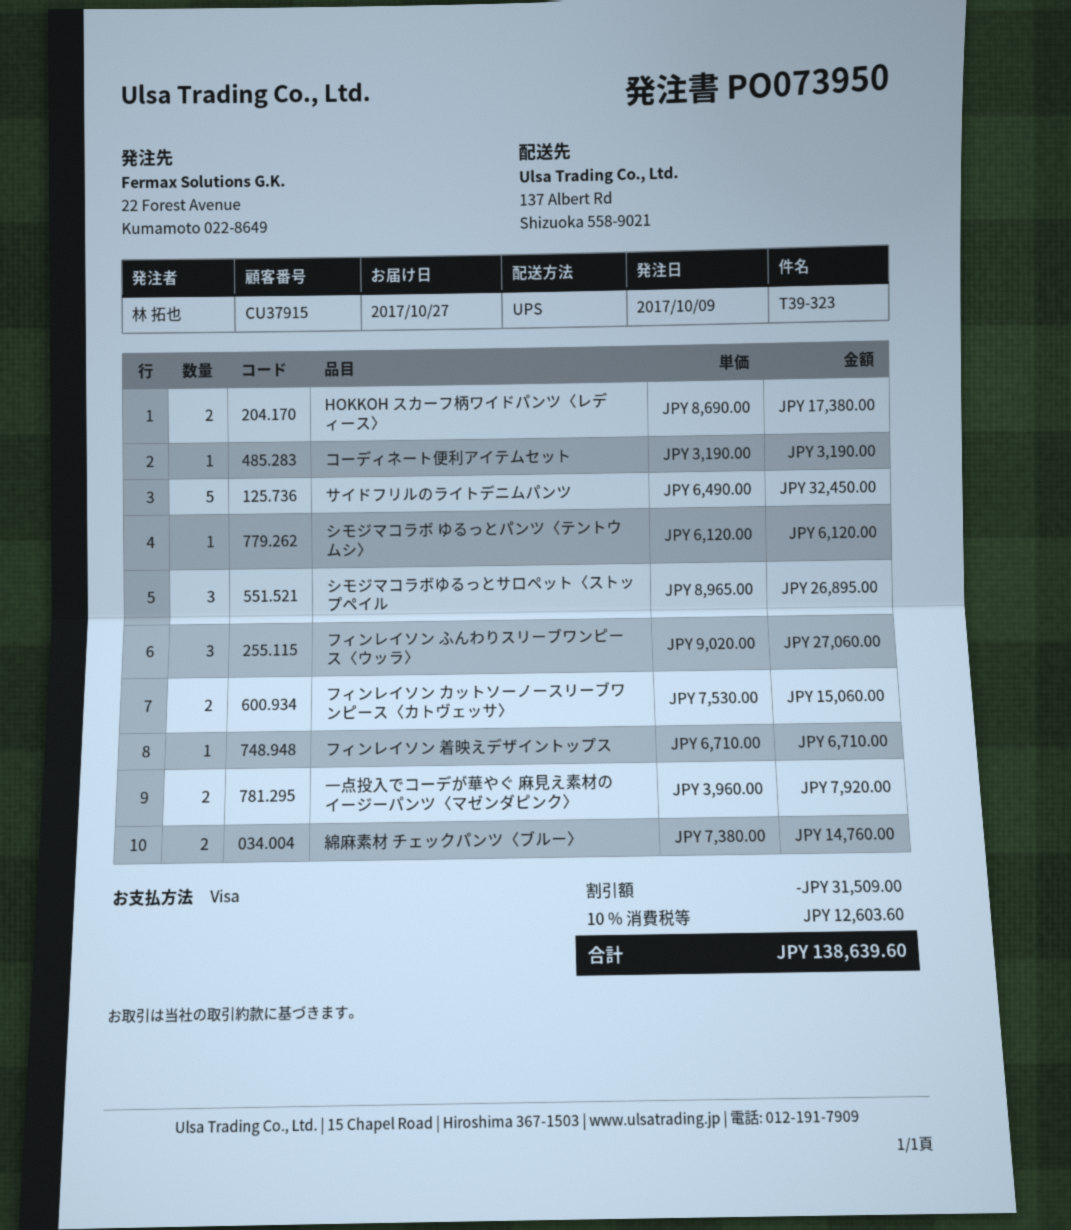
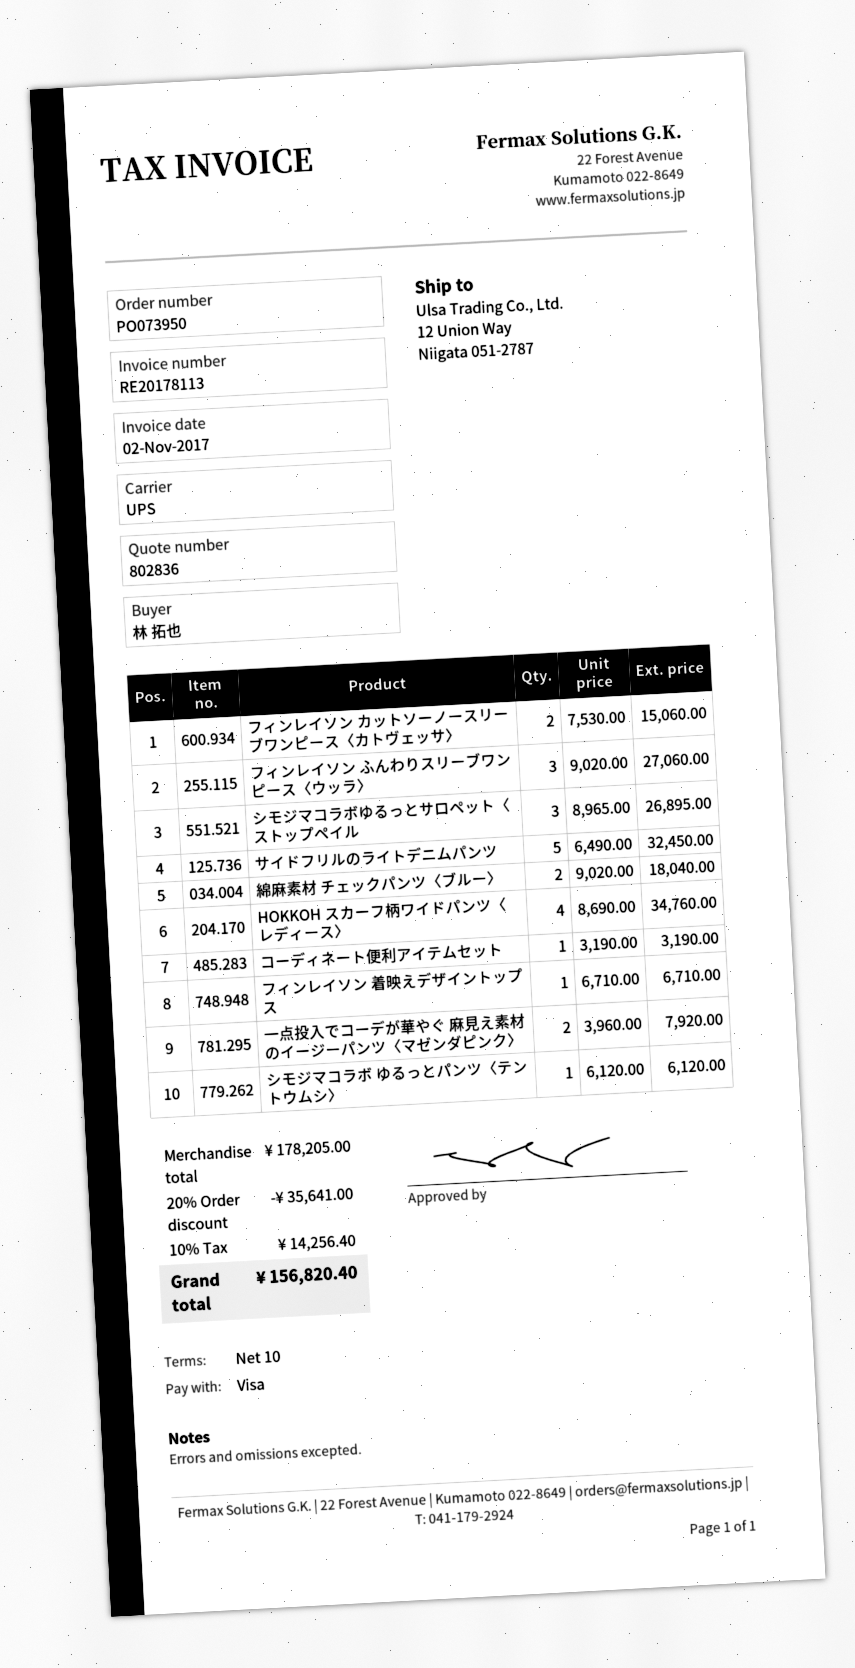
ship to: 137 Albert Rd, Shizuoka 558-9021 -> 12 Union Way, Niigata 051-2787
HOKKOH スカーフ柄ワイドパンツ〈レディース〉: 2 x 8690.00 = 17380.00 -> 4 x 8690.00 = 34760.00
綿麻素材 チェックパンツ〈ブルー〉: 2 x 7380.00 = 14760.00 -> 2 x 9020.00 = 18040.00
discount: 31509.00 -> 35641.00
tax: 10% = 12603.60 -> 10% = 14256.40
total: 138639.60 -> 156820.40

